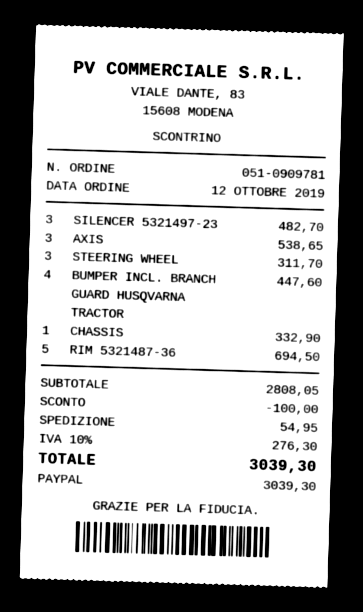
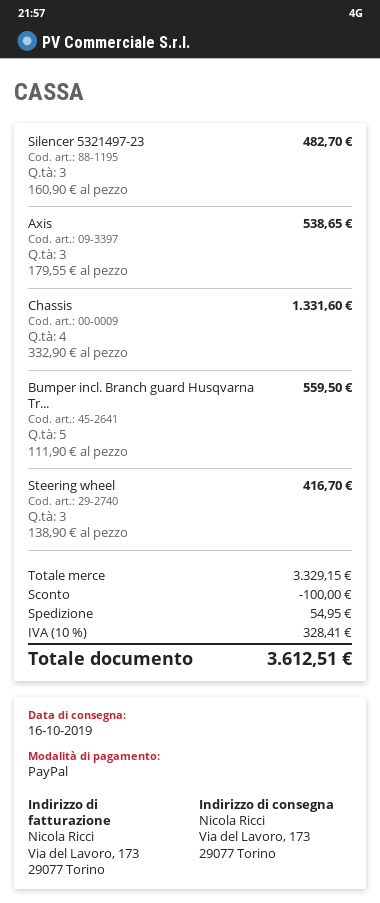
STEERING WHEEL: 3 for 311.70 -> 3 for 416.70
BUMPER INCL. BRANCH GUARD HUSQVARNA TRACTOR: 4 for 447.60 -> 5 for 559.50
CHASSIS: 1 for 332.90 -> 4 for 1331.60
RIM 5321487-36: 5 for 694.50 -> none
subtotal: 2808.05 -> 3329.15
tax: 10% = 276.30 -> 10% = 328.41
total: 3039.30 -> 3612.51

